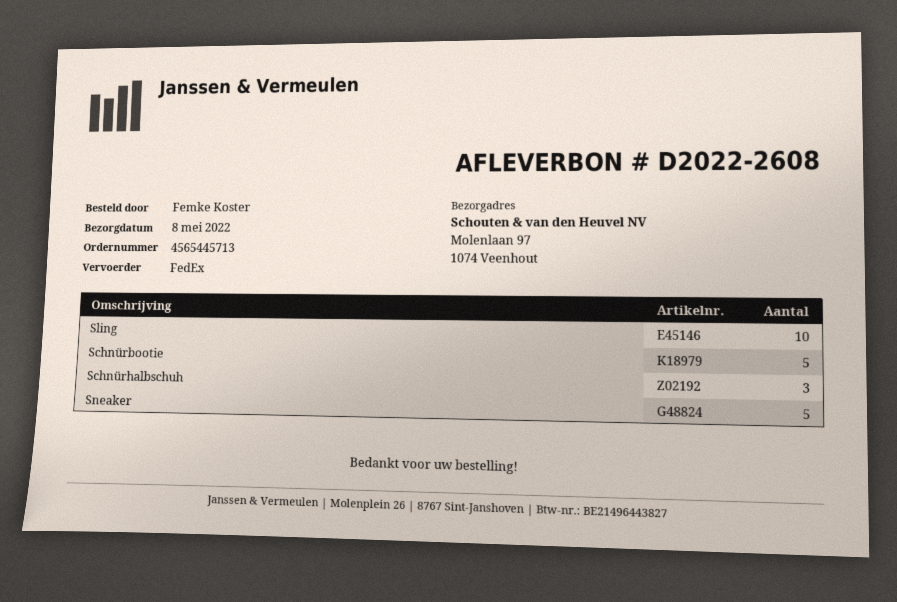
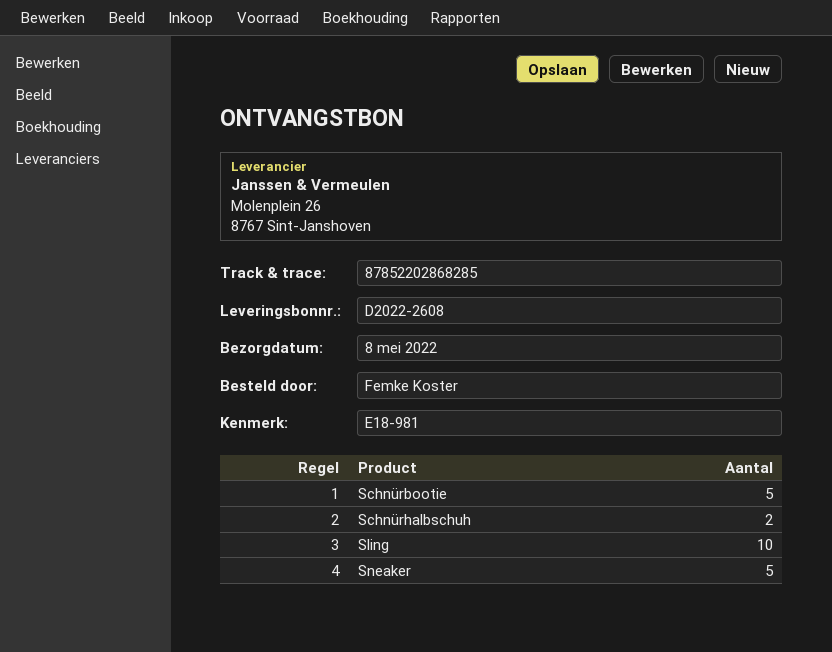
Schnürhalbschuh: 3 -> 2

